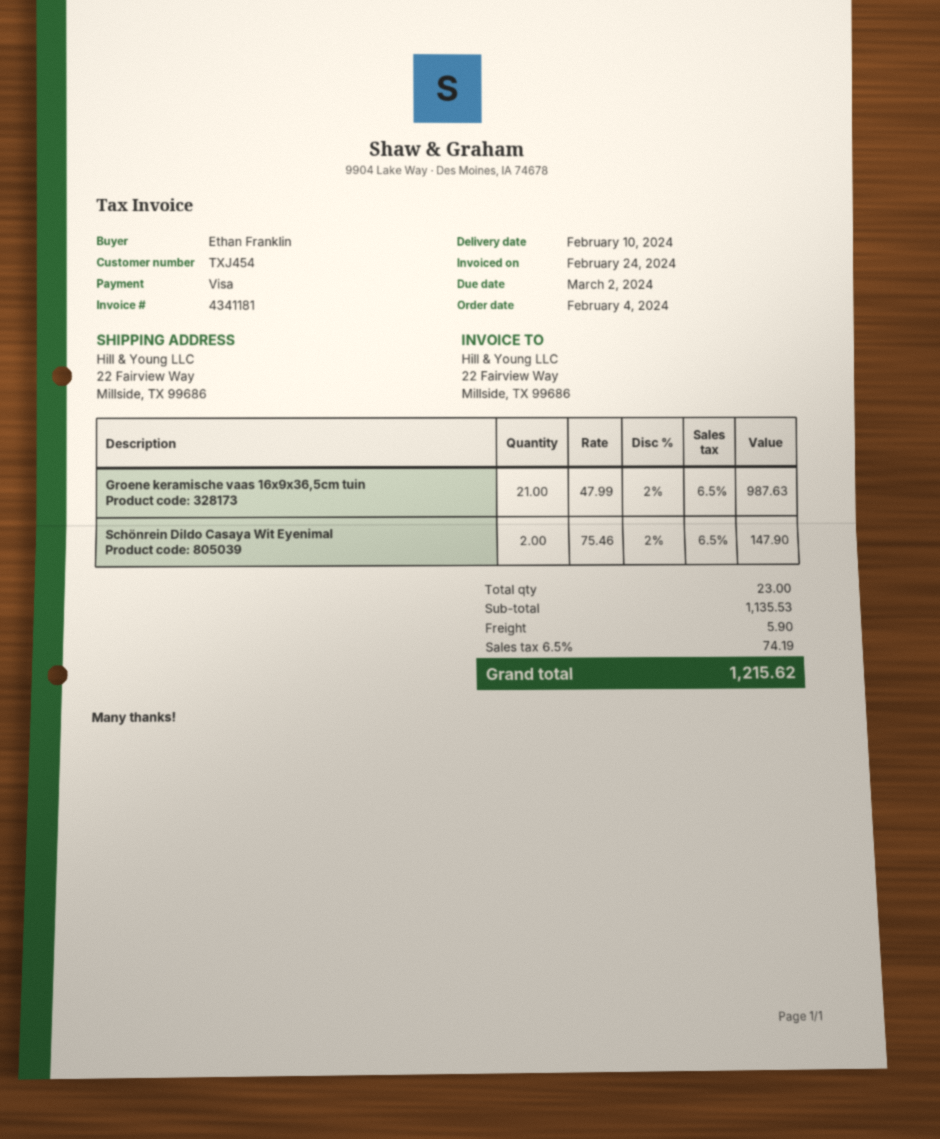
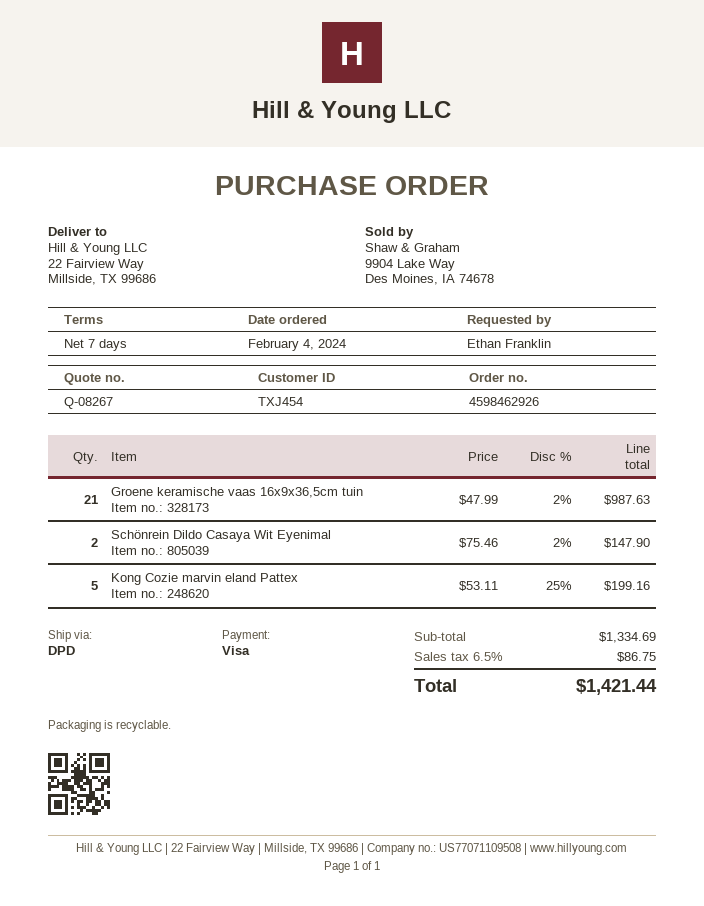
Kong Cozie marvin eland Pattex: none -> 5 x 53.11 - 25% = 199.16
subtotal: 1135.53 -> 1334.69
shipping: 5.90 -> none
tax: 6.5% = 74.19 -> 6.5% = 86.75
total: 1215.62 -> 1421.44

